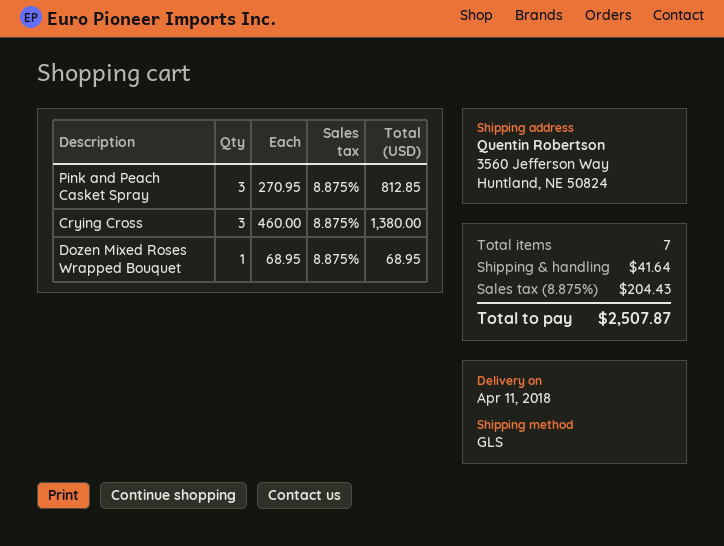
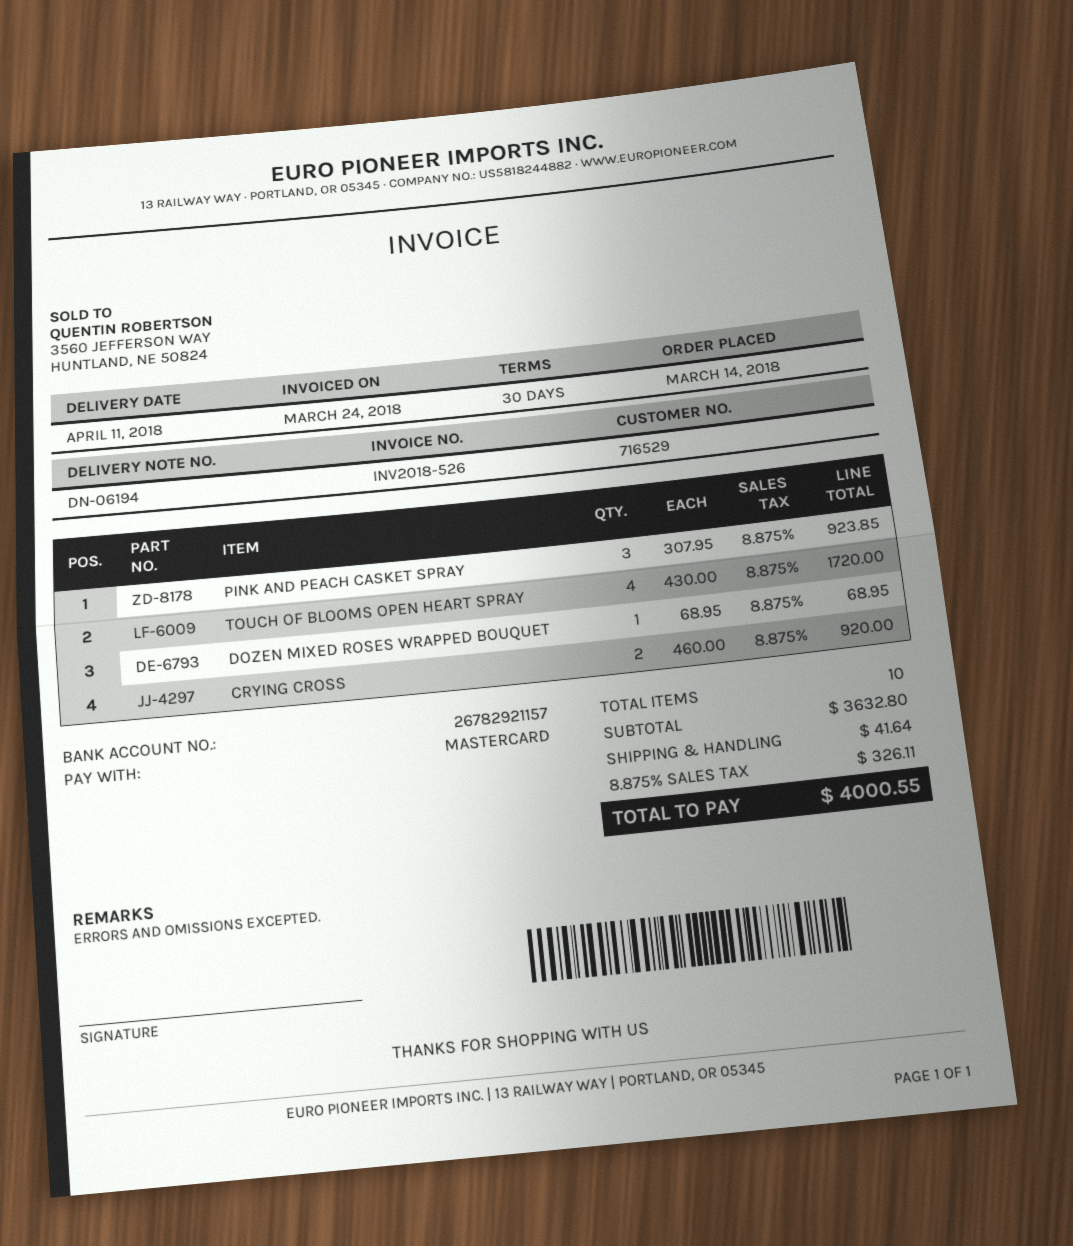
Pink and Peach Casket Spray: 3 x 270.95 = 812.85 -> 3 x 307.95 = 923.85
Crying Cross: 3 x 460.00 = 1380.00 -> 2 x 460.00 = 920.00
TOUCH OF BLOOMS OPEN HEART SPRAY: none -> 4 x 430.00 = 1720.00
total quantity: 7 -> 10
tax: 8.875% = 204.43 -> 8.875% = 326.11
total: 2507.87 -> 4000.55

